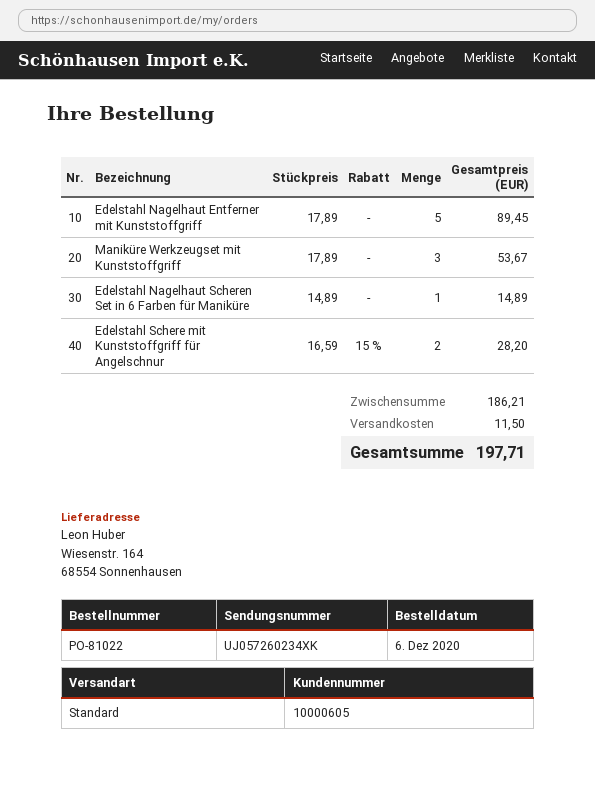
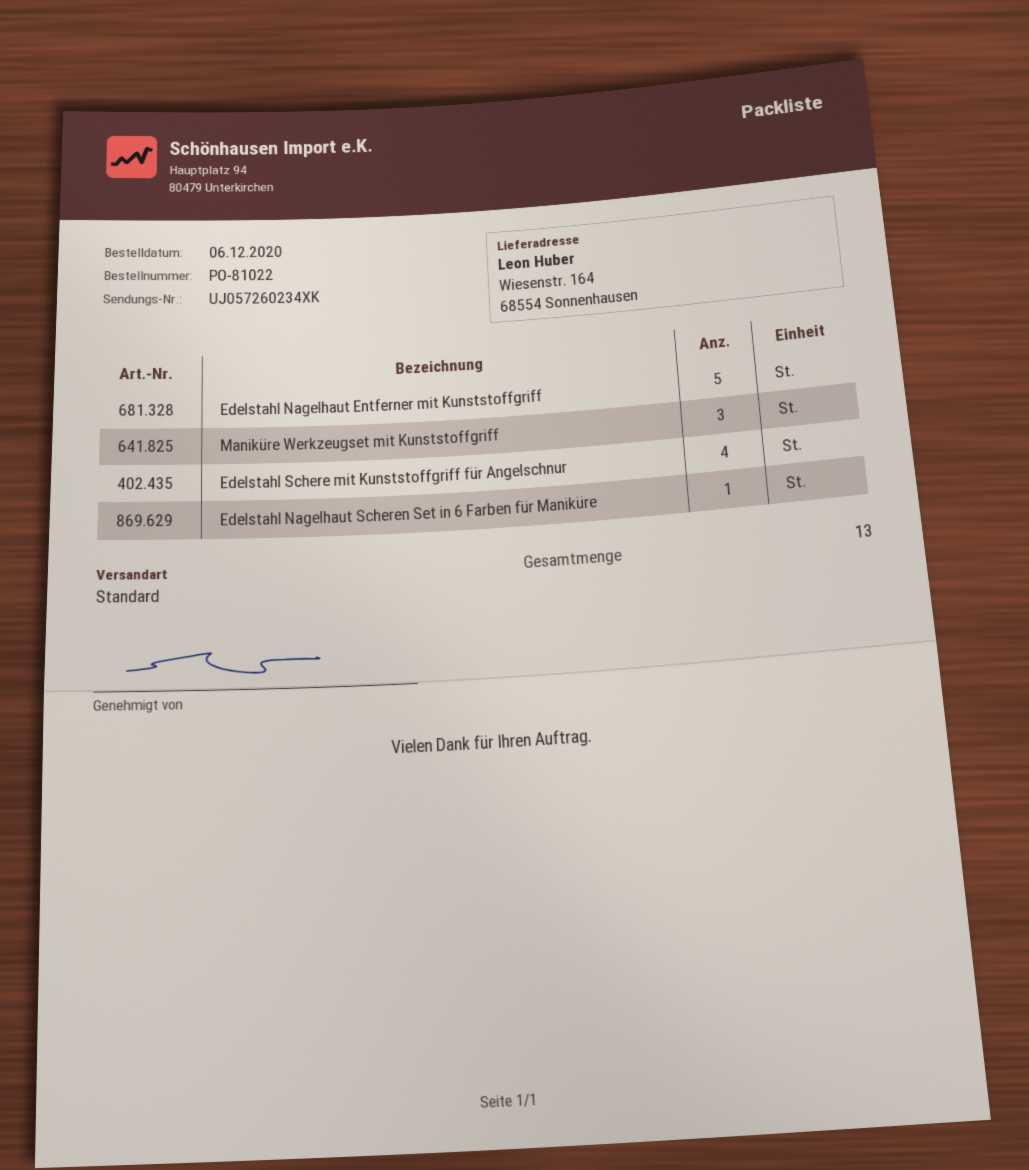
Edelstahl Schere mit Kunststoffgriff für Angelschnur: 2 -> 4

